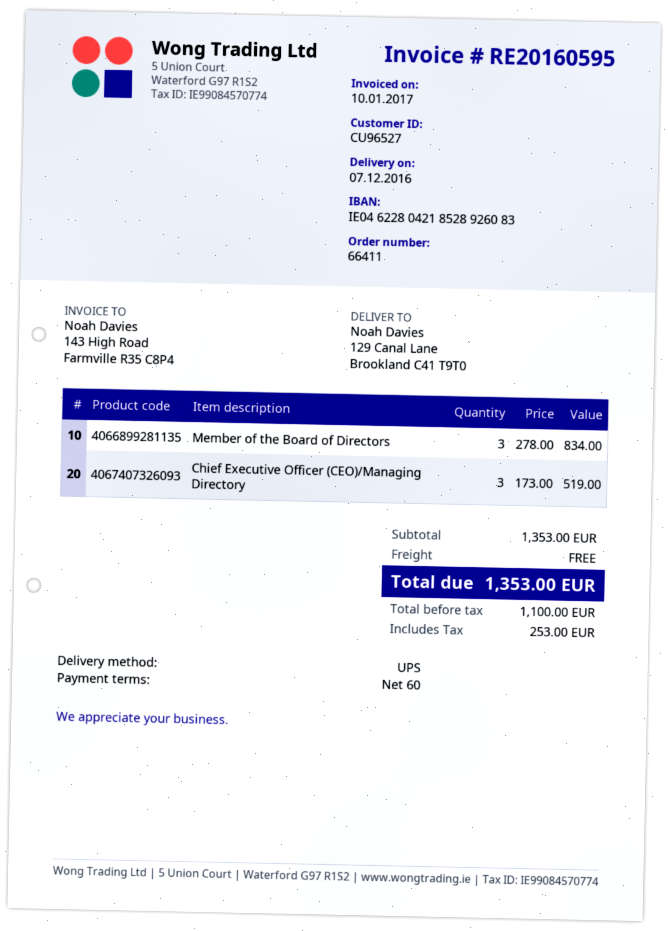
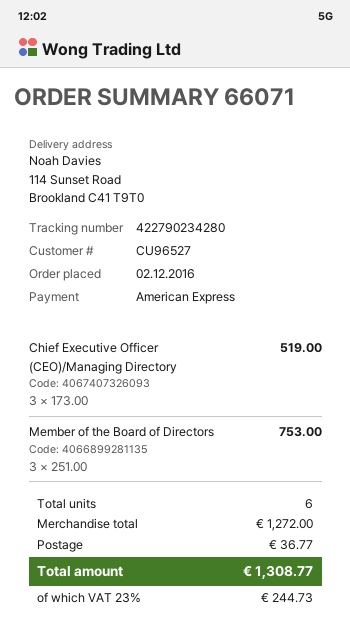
order number: 66411 -> 66071
ship to: 129 Canal Lane, Brookland C41 T9T0 -> 114 Sunset Road, Brookland C41 T9T0
Member of the Board of Directors: 3 x 278.00 = 834.00 -> 3 x 251.00 = 753.00
subtotal: 1353.00 -> 1272.00
shipping: 0.00 -> 36.77
tax: 253.00 -> 244.73
total: 1353.00 -> 1308.77

